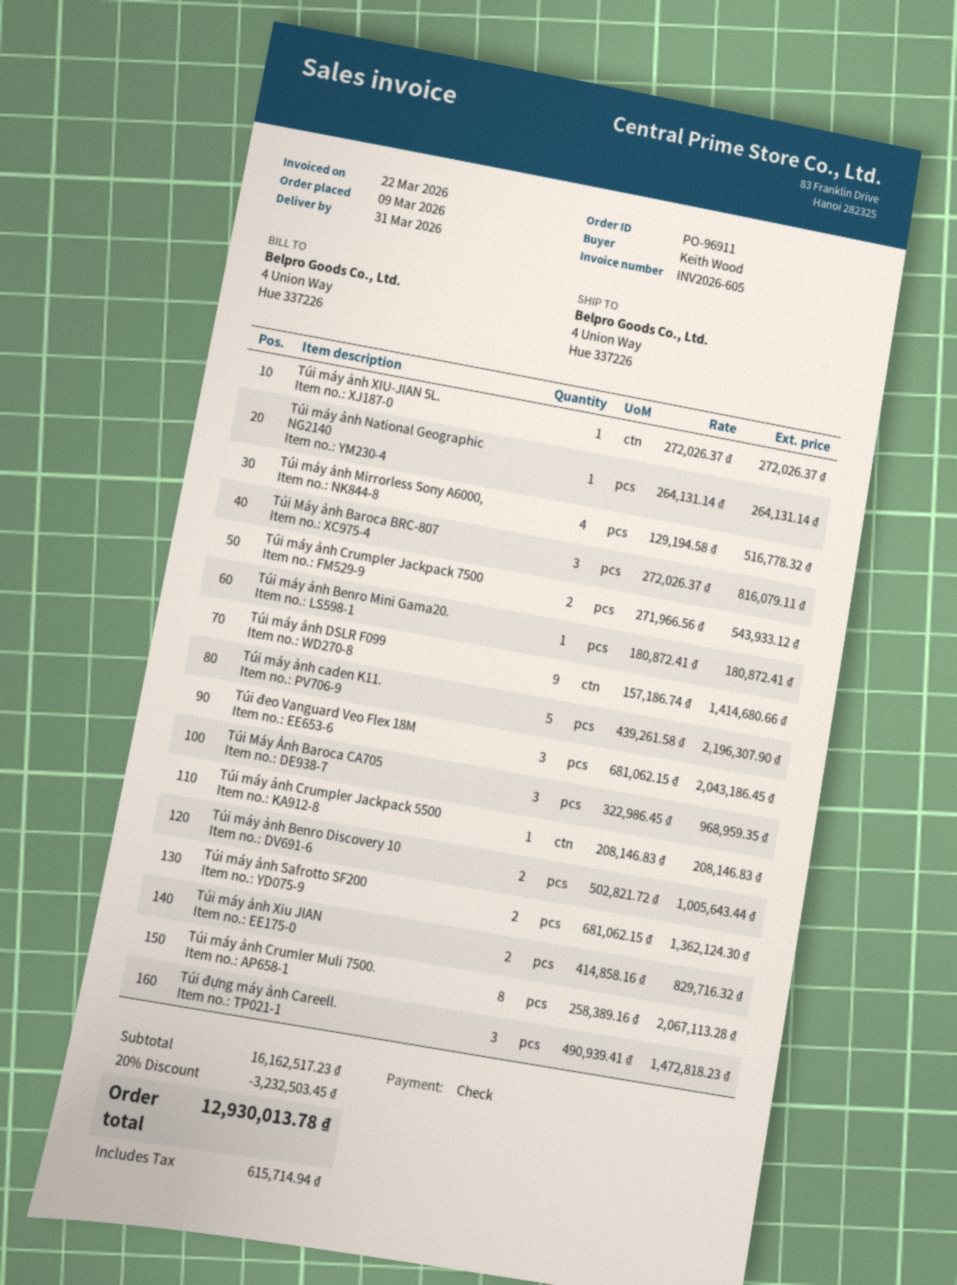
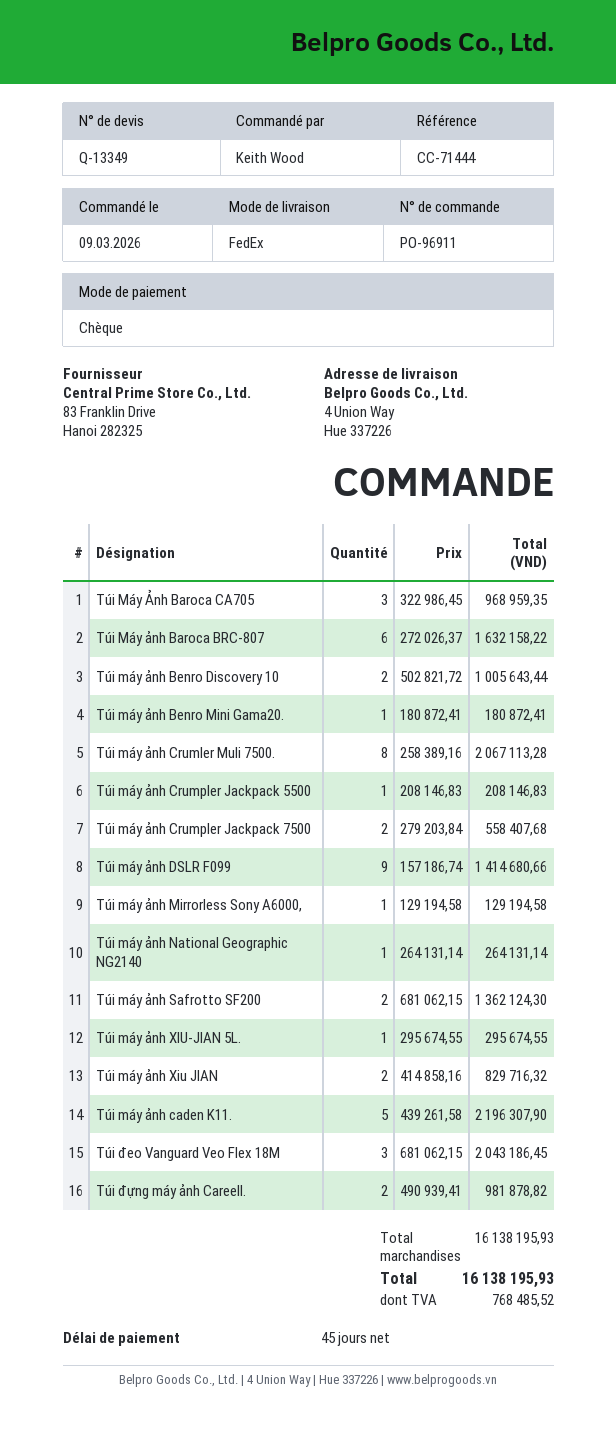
Túi máy ảnh XIU-JIAN 5L.: 1 x 272026.37 = 272026.37 -> 1 x 295674.55 = 295674.55
Túi máy ảnh Mirrorless Sony A6000,: 4 x 129194.58 = 516778.32 -> 1 x 129194.58 = 129194.58
Túi Máy ảnh Baroca BRC-807: 3 x 272026.37 = 816079.11 -> 6 x 272026.37 = 1632158.22
Túi máy ảnh Crumpler Jackpack 7500: 2 x 271966.56 = 543933.12 -> 2 x 279203.84 = 558407.68
Túi đựng máy ảnh Careell.: 3 x 490939.41 = 1472818.23 -> 2 x 490939.41 = 981878.82
subtotal: 16162517.23 -> 16138195.93
discount: 20% = 3232503.45 -> none
tax: 615714.94 -> 768485.52
total: 12930013.78 -> 16138195.93

